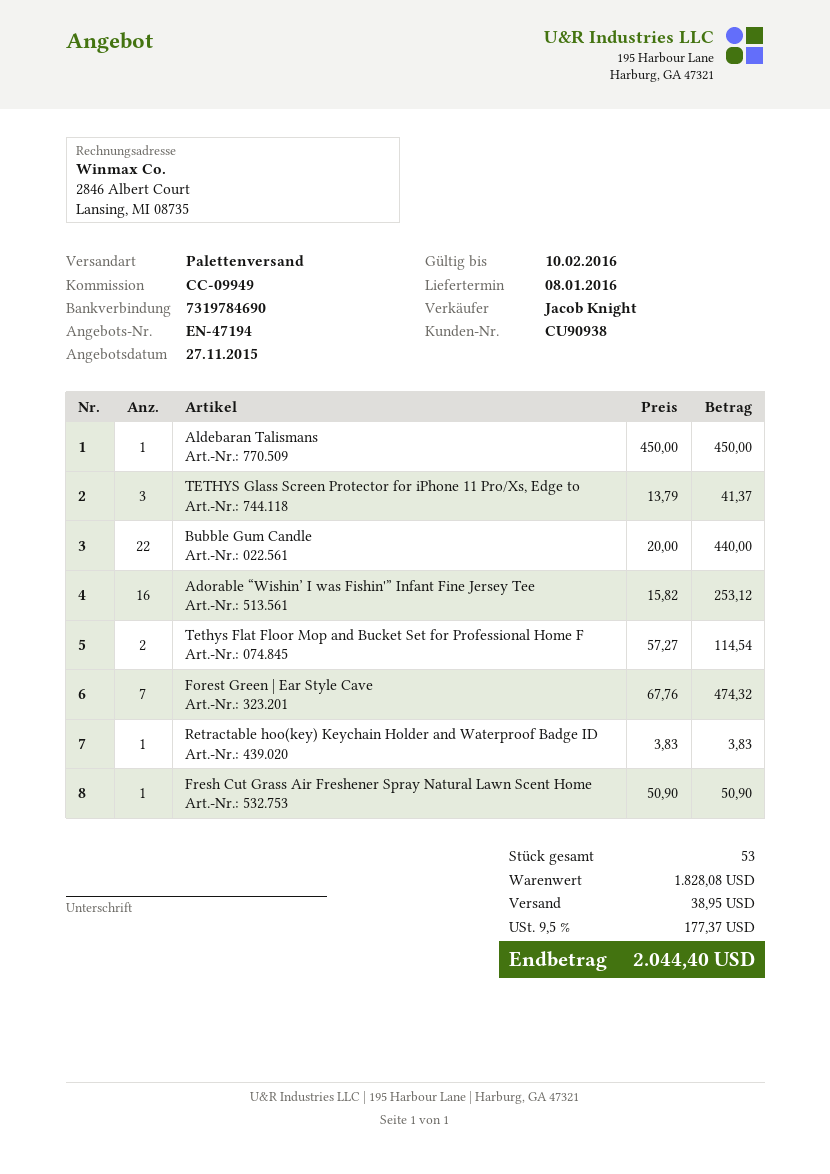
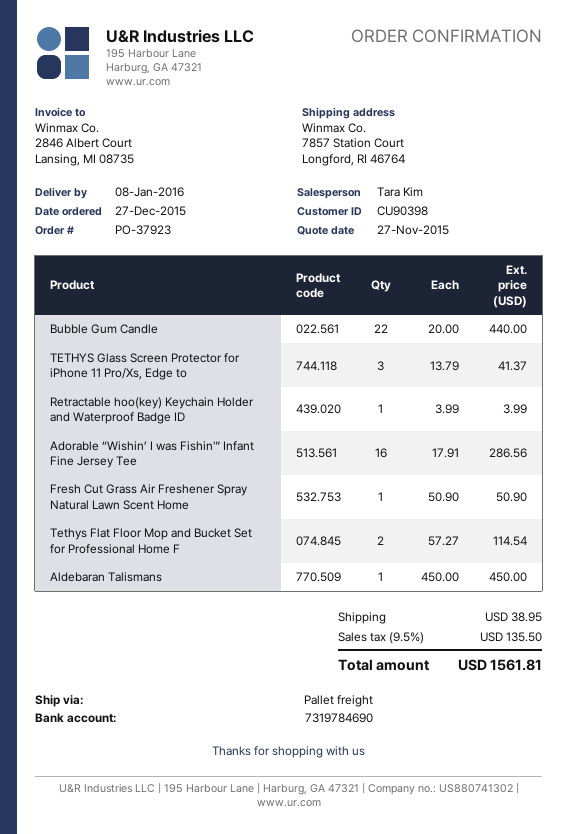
customer number: CU90938 -> CU90398
sales rep: Jacob Knight -> Tara Kim
Adorable “Wishin’ I was Fishin'” Infant Fine Jersey Tee: 16 x 15.82 = 253.12 -> 16 x 17.91 = 286.56
Forest Green | Ear Style Cave: 7 x 67.76 = 474.32 -> none
Retractable hoo(key) Keychain Holder and Waterproof Badge ID: 1 x 3.83 = 3.83 -> 1 x 3.99 = 3.99
tax: 9.5% = 177.37 -> 9.5% = 135.50
total: 2044.40 -> 1561.81

